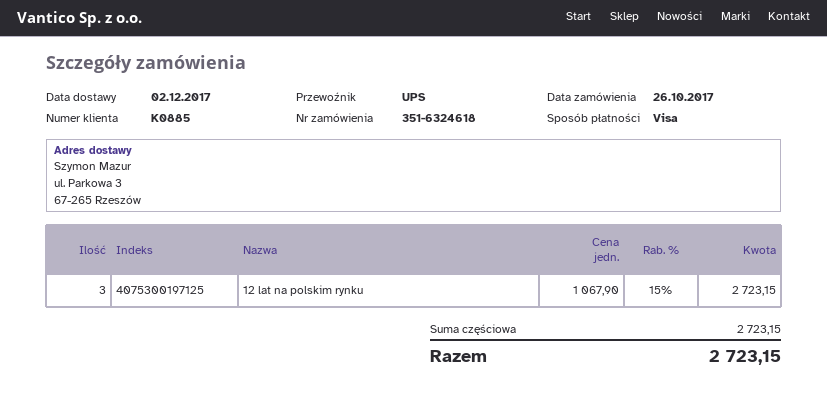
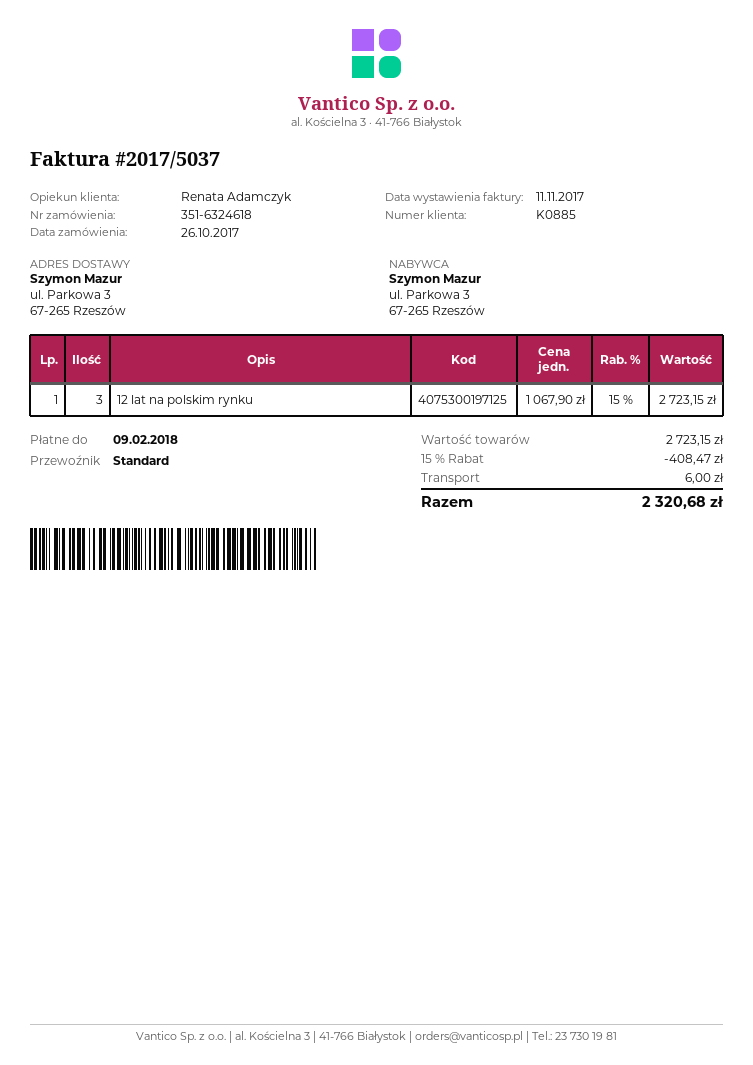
shipping method: UPS -> standard
discount: none -> 15% = 408.47
shipping: none -> 6.00
total: 2723.15 -> 2320.68

